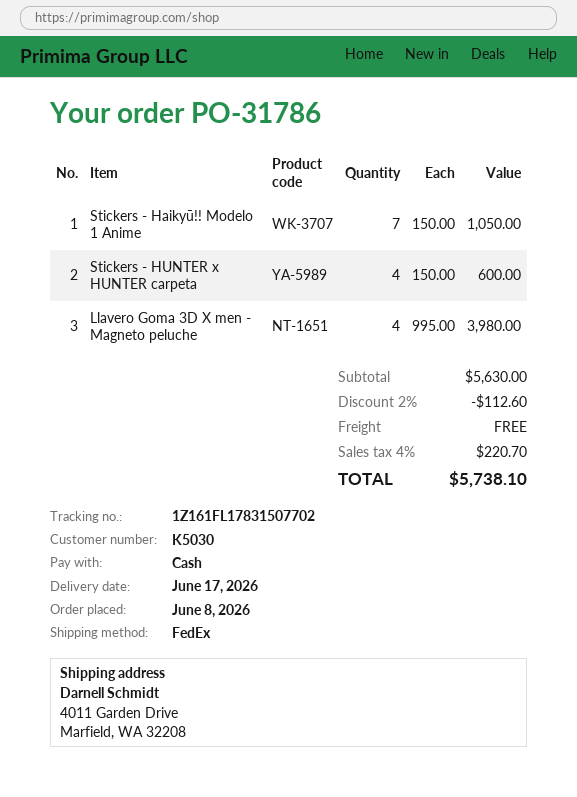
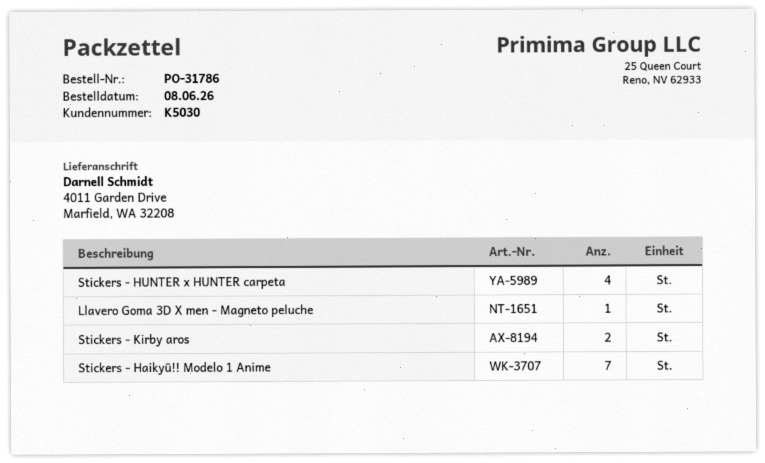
Llavero Goma 3D X men - Magneto peluche: 4 -> 1
Stickers - Kirby aros: none -> 2

